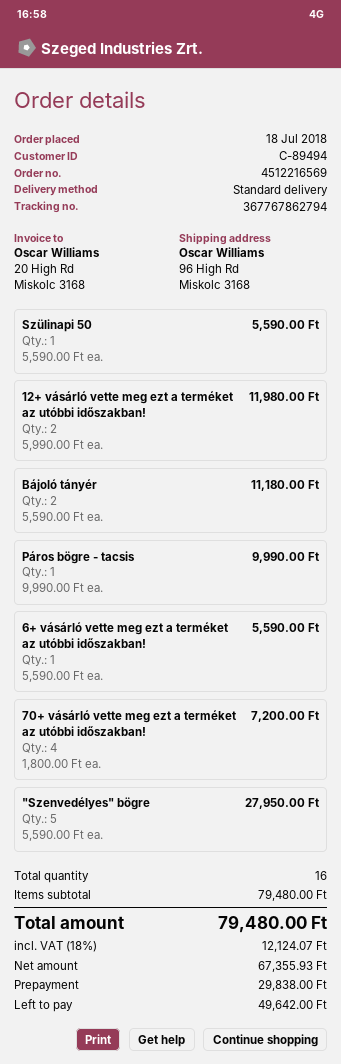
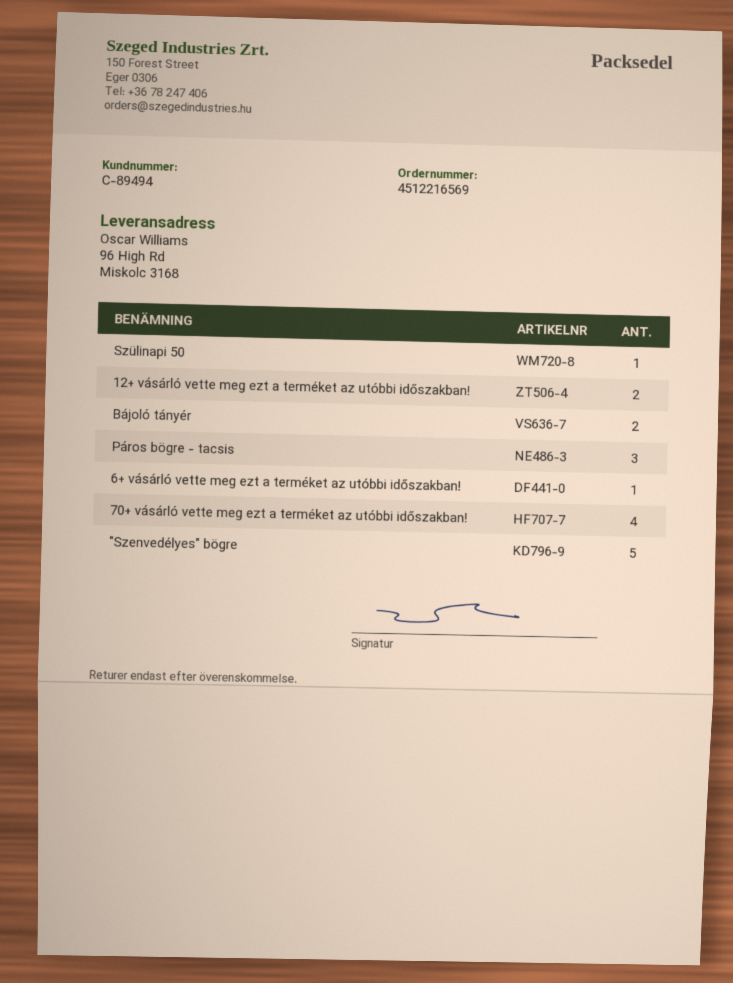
Páros bögre - tacsis: 1 -> 3

